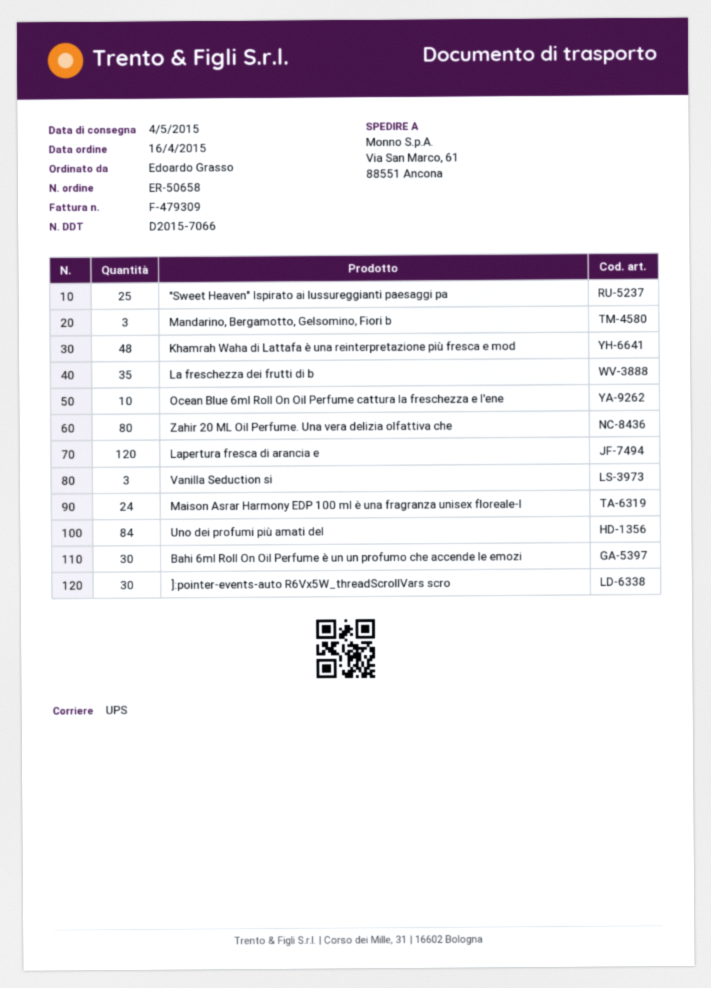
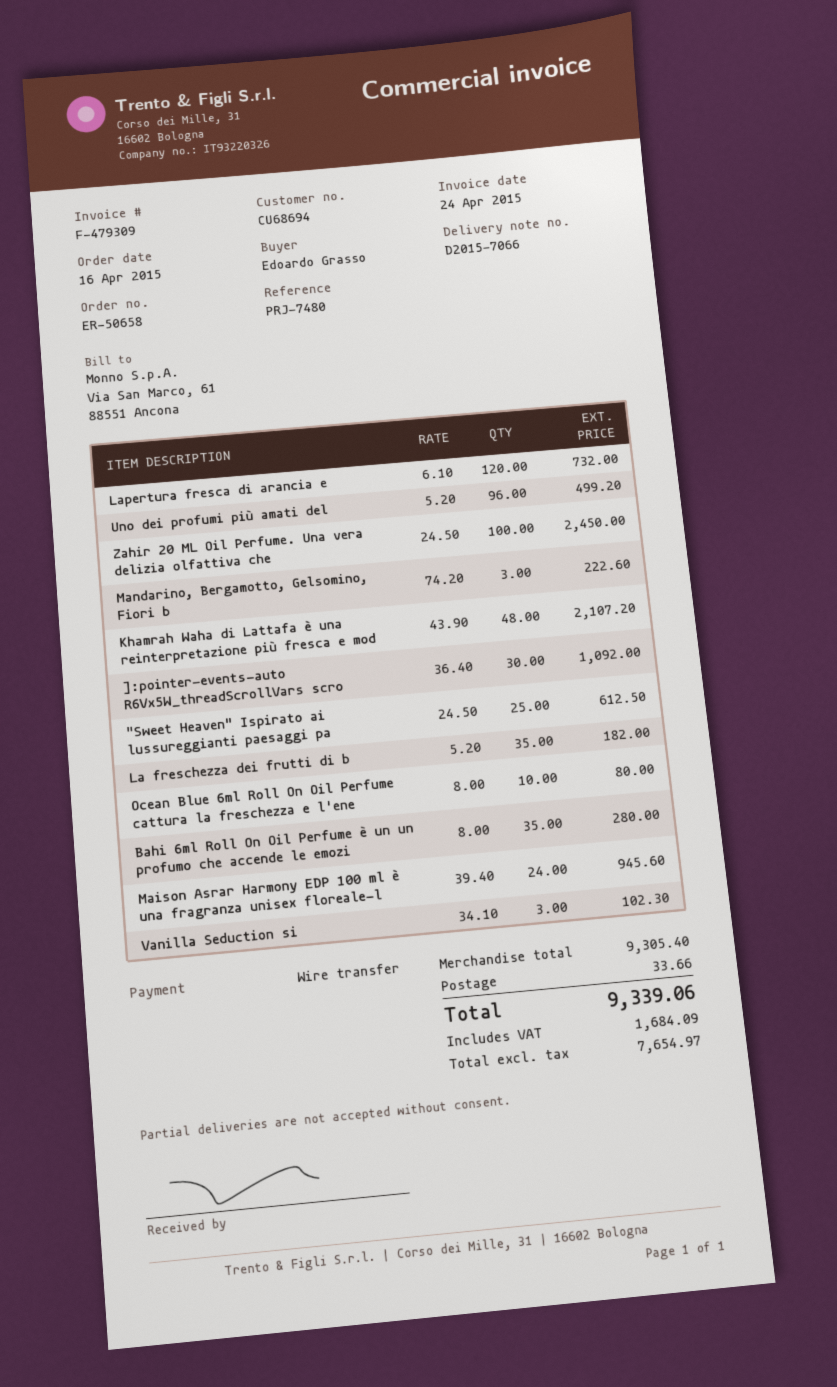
Zahir 20 ML Oil Perfume. Una vera delizia olfattiva che: 80 -> 100
Uno dei profumi più amati del: 84 -> 96
Bahi 6ml Roll On Oil Perfume è un un profumo che accende le emozi: 30 -> 35

